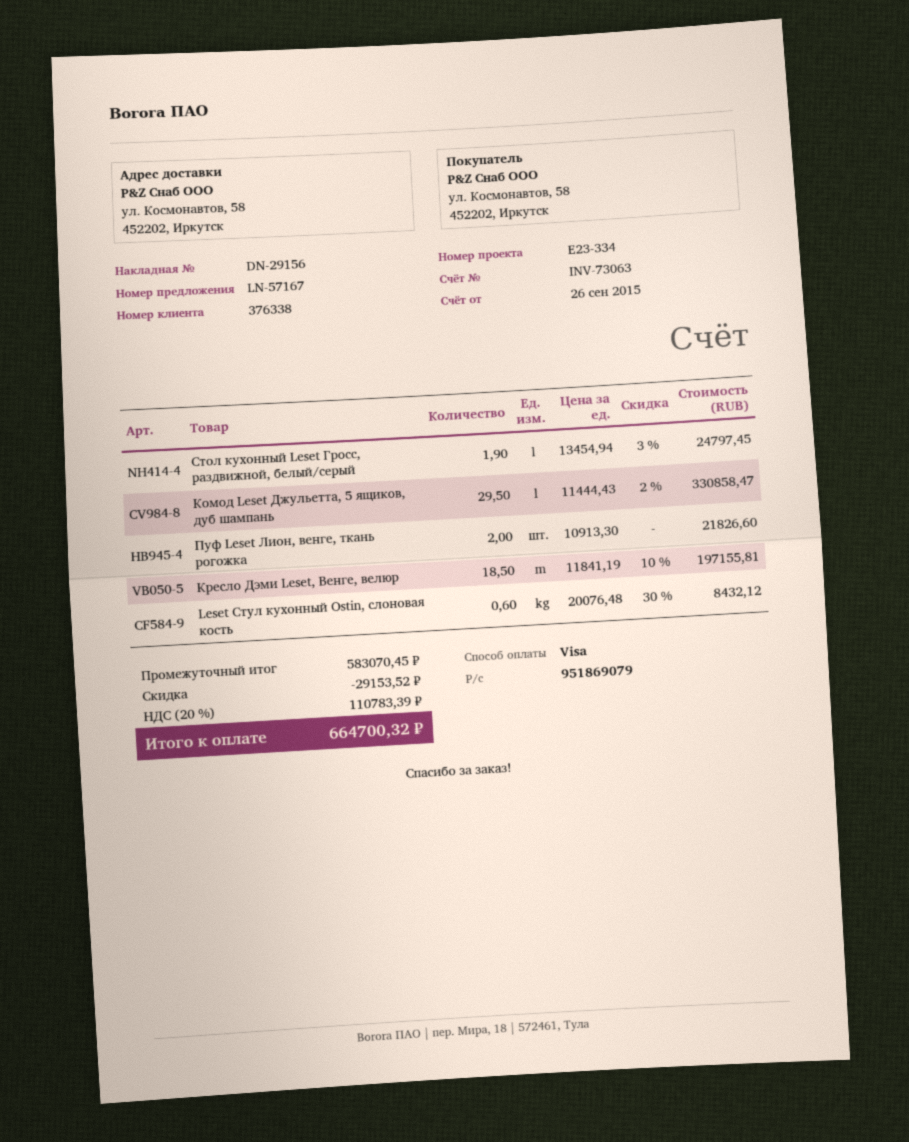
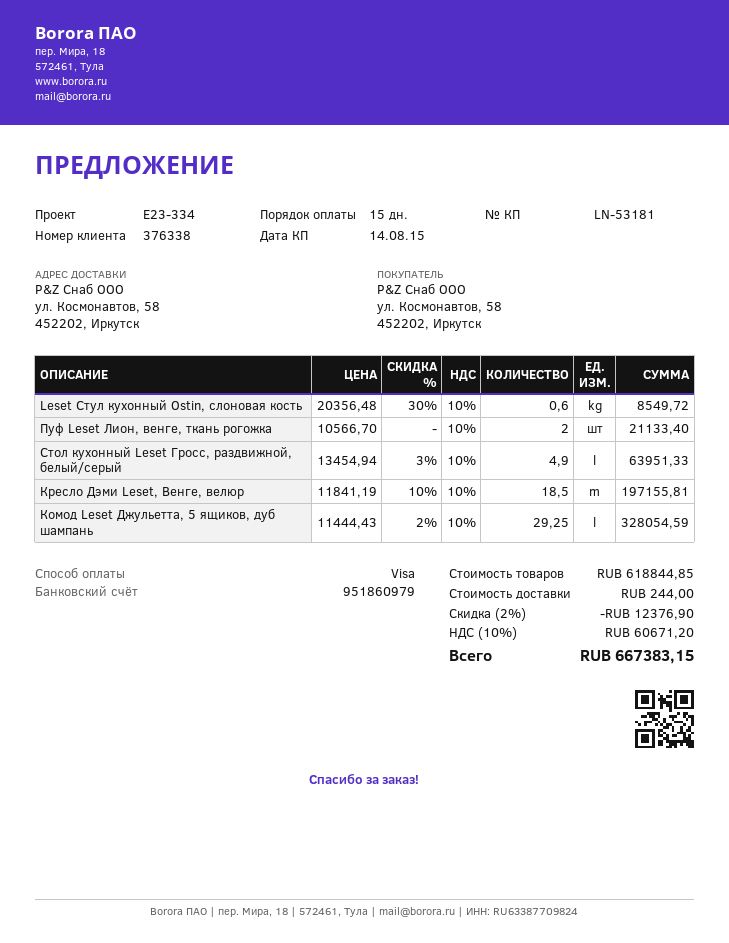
quote number: LN-57167 -> LN-53181
bank account: 951869079 -> 951860979
Стол кухонный Leset Гросс, раздвижной, белый/серый: 1.9 x 13454.94 - 3% = 24797.45 -> 4.9 x 13454.94 - 3% = 63951.33
Комод Leset Джульетта, 5 ящиков, дуб шампань: 29.5 x 11444.43 - 2% = 330858.47 -> 29.25 x 11444.43 - 2% = 328054.59
Пуф Leset Лион, венге, ткань рогожка: 2 x 10913.30 = 21826.60 -> 2 x 10566.70 = 21133.40
Leset Стул кухонный Ostin, слоновая кость: 0.6 x 20076.48 - 30% = 8432.12 -> 0.6 x 20356.48 - 30% = 8549.72
subtotal: 583070.45 -> 618844.85
discount: 29153.52 -> 12376.90
shipping: none -> 244.00
tax: 20% = 110783.39 -> 10% = 60671.20
total: 664700.32 -> 667383.15

